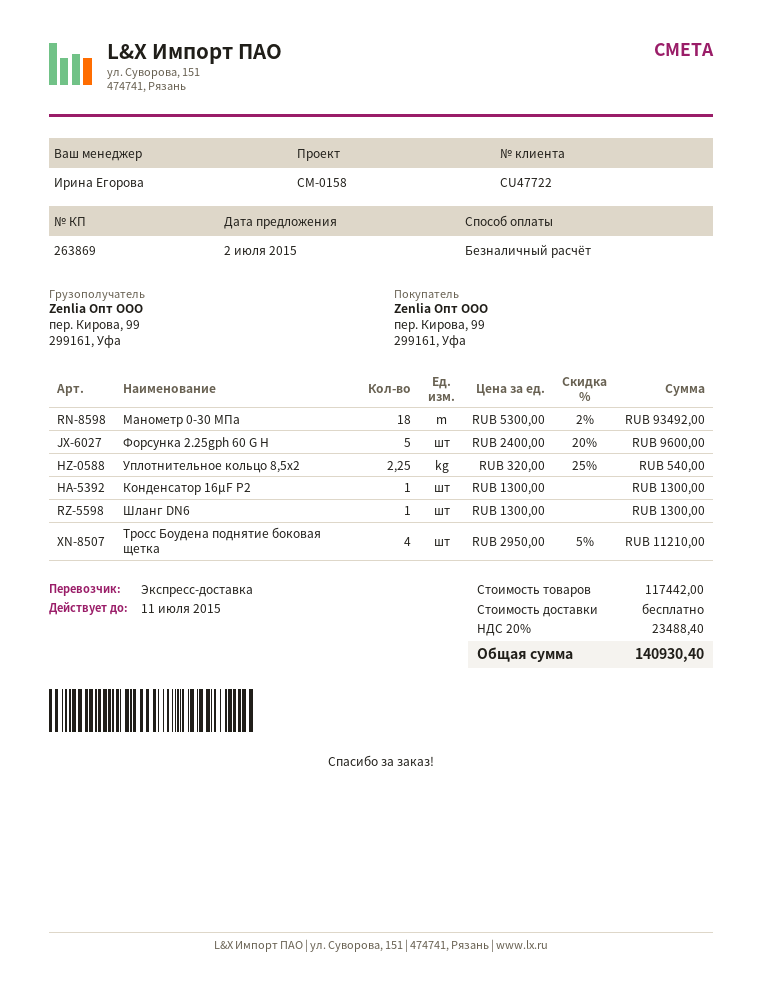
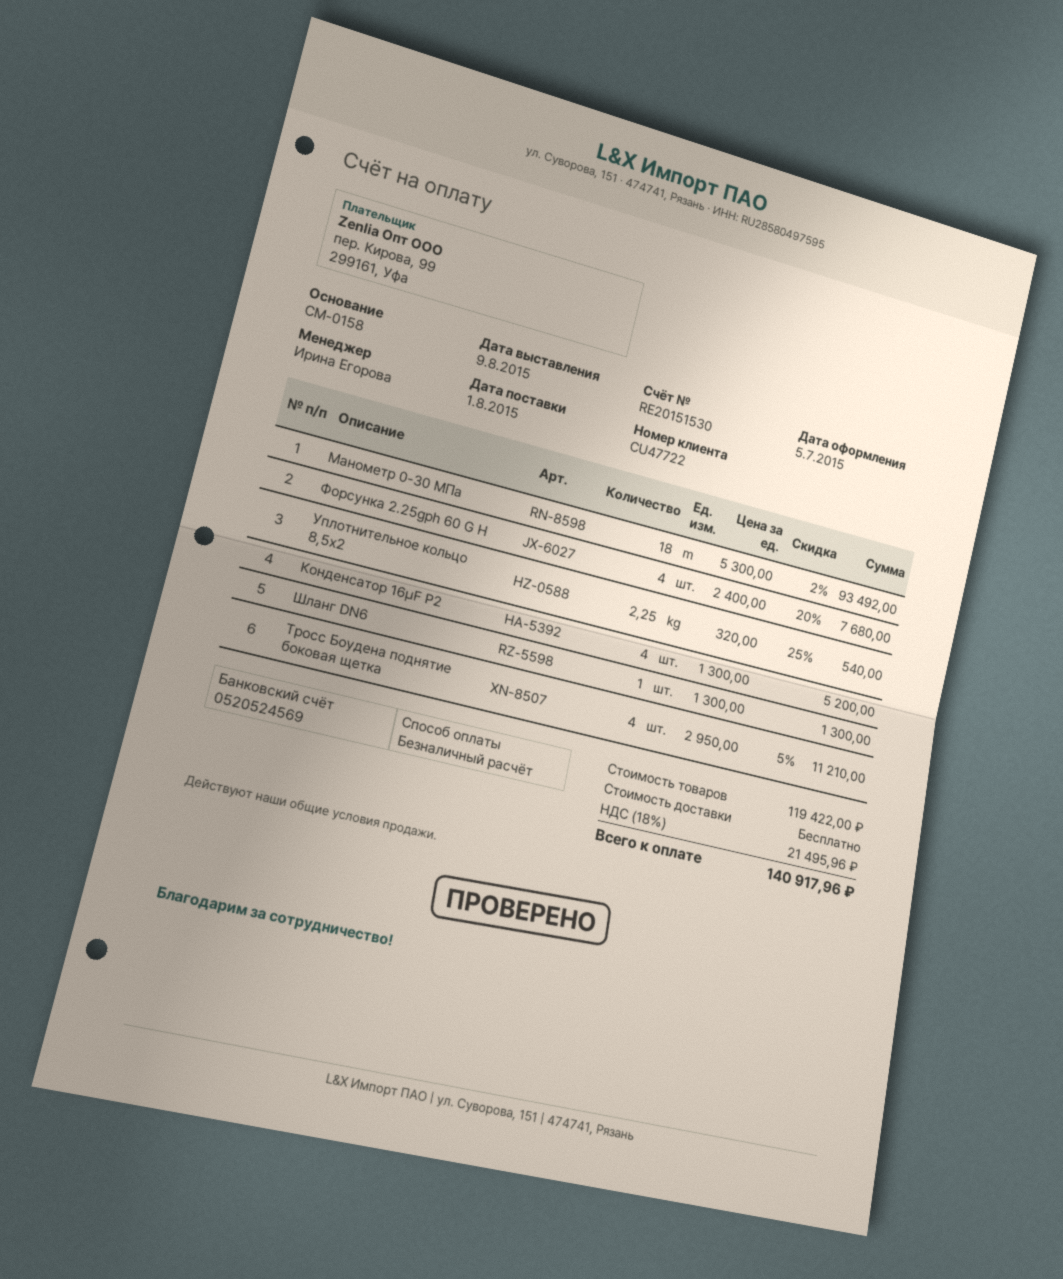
Форсунка 2.25gph 60 G H: 5 x 2400.00 - 20% = 9600.00 -> 4 x 2400.00 - 20% = 7680.00
Конденсатор 16µF P2: 1 x 1300.00 = 1300.00 -> 4 x 1300.00 = 5200.00
subtotal: 117442.00 -> 119422.00
tax: 20% = 23488.40 -> 18% = 21495.96
total: 140930.40 -> 140917.96

